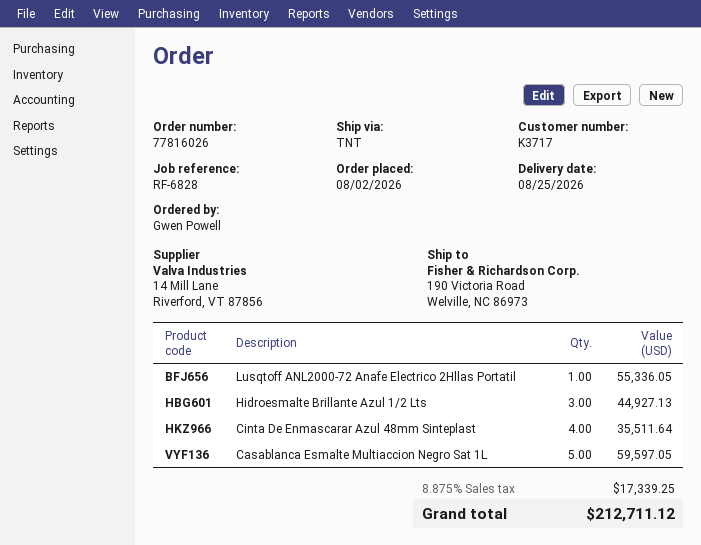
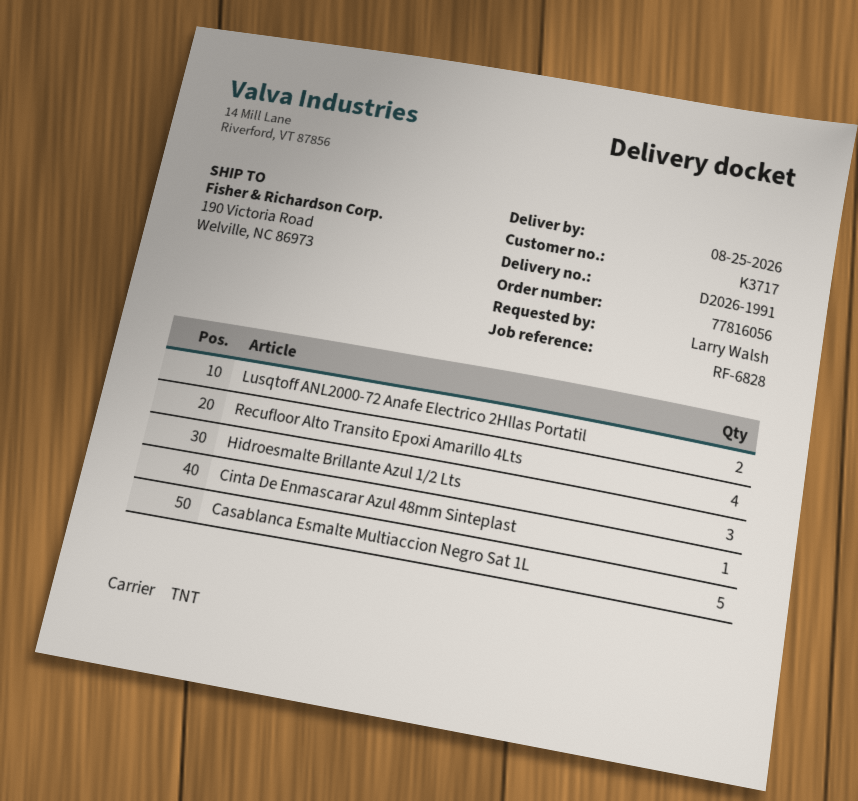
order number: 77816026 -> 77816056
ordered by: Gwen Powell -> Larry Walsh
Lusqtoff ANL2000-72 Anafe Electrico 2Hllas Portatil: 1 -> 2
Cinta De Enmascarar Azul 48mm Sinteplast: 4 -> 1
Recufloor Alto Transito Epoxi Amarillo 4Lts: none -> 4

